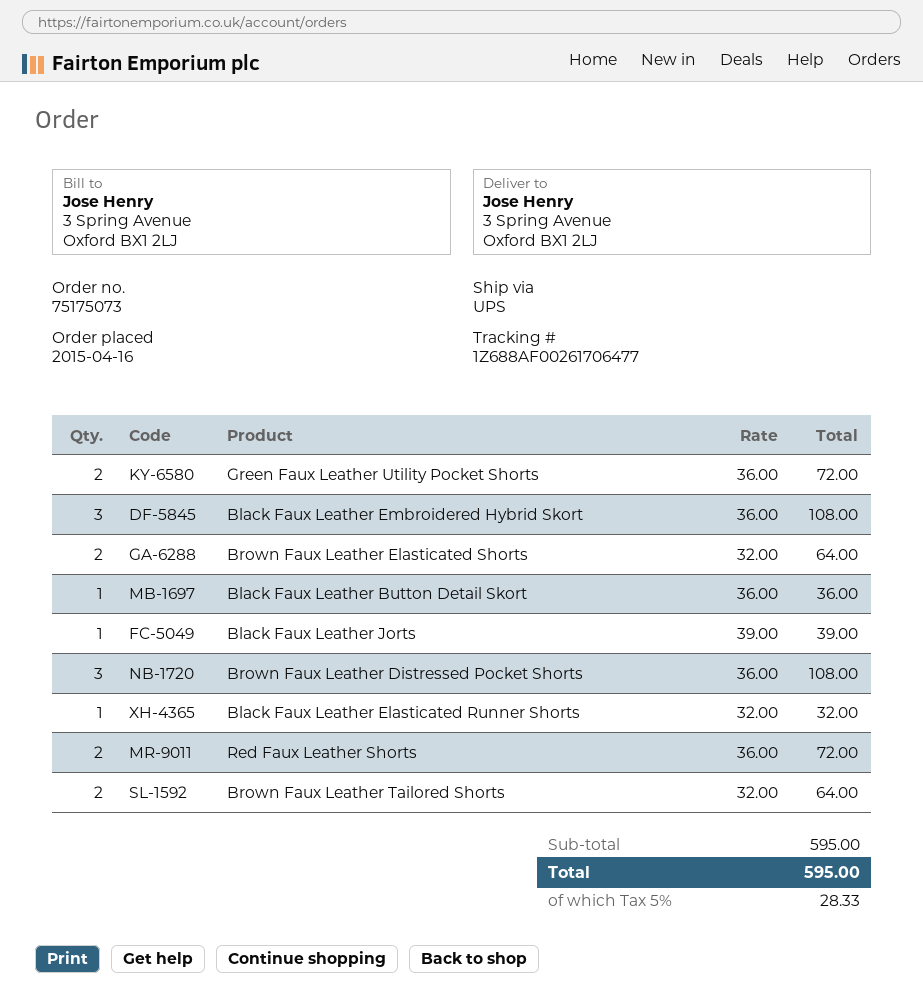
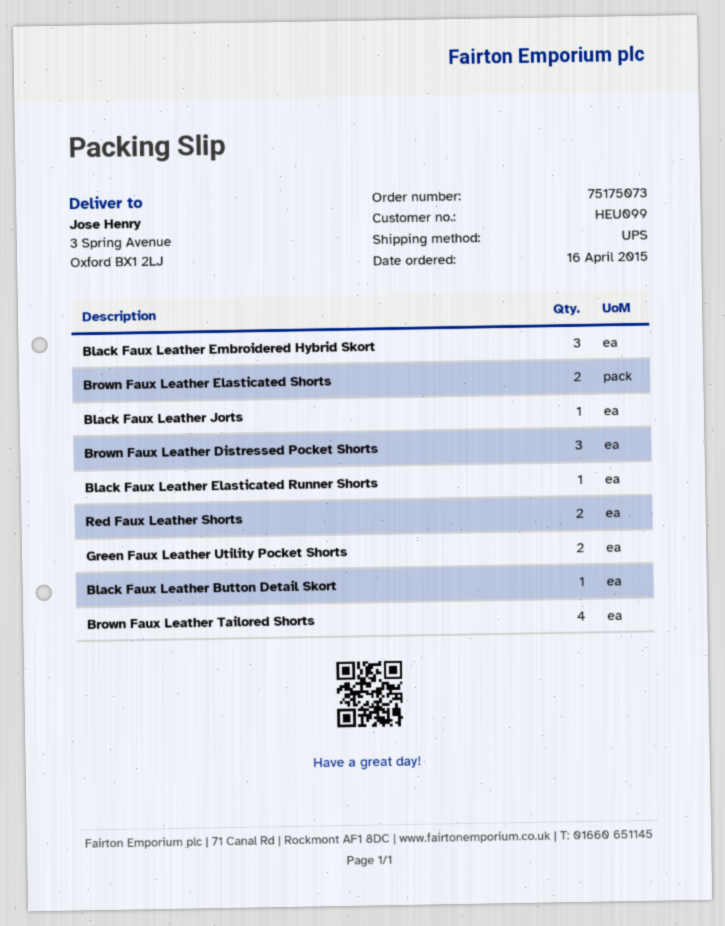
Brown Faux Leather Tailored Shorts: 2 -> 4

